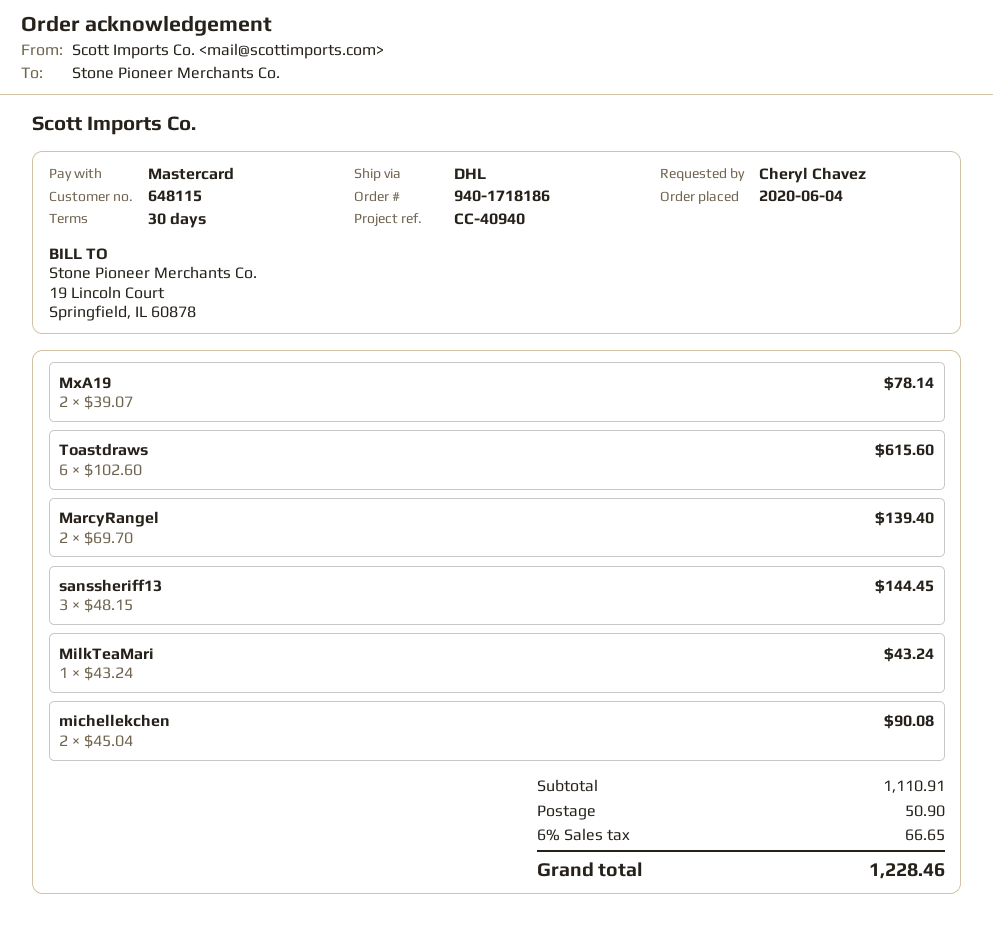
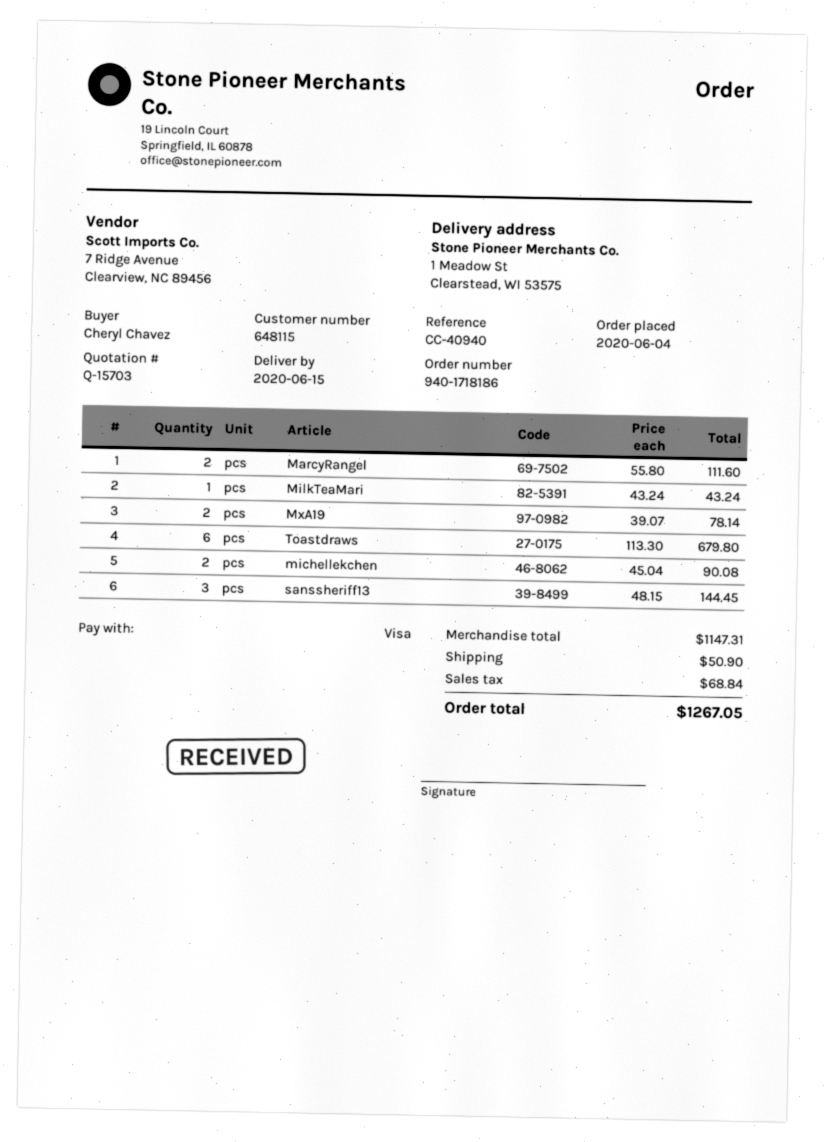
payment method: Mastercard -> Visa
Toastdraws: 6 x 102.60 = 615.60 -> 6 x 113.30 = 679.80
MarcyRangel: 2 x 69.70 = 139.40 -> 2 x 55.80 = 111.60
subtotal: 1110.91 -> 1147.31
tax: 66.65 -> 68.84
total: 1228.46 -> 1267.05

